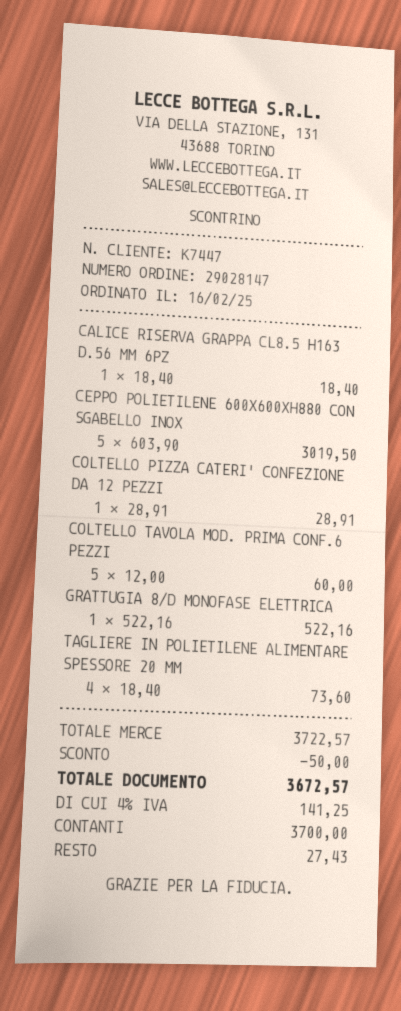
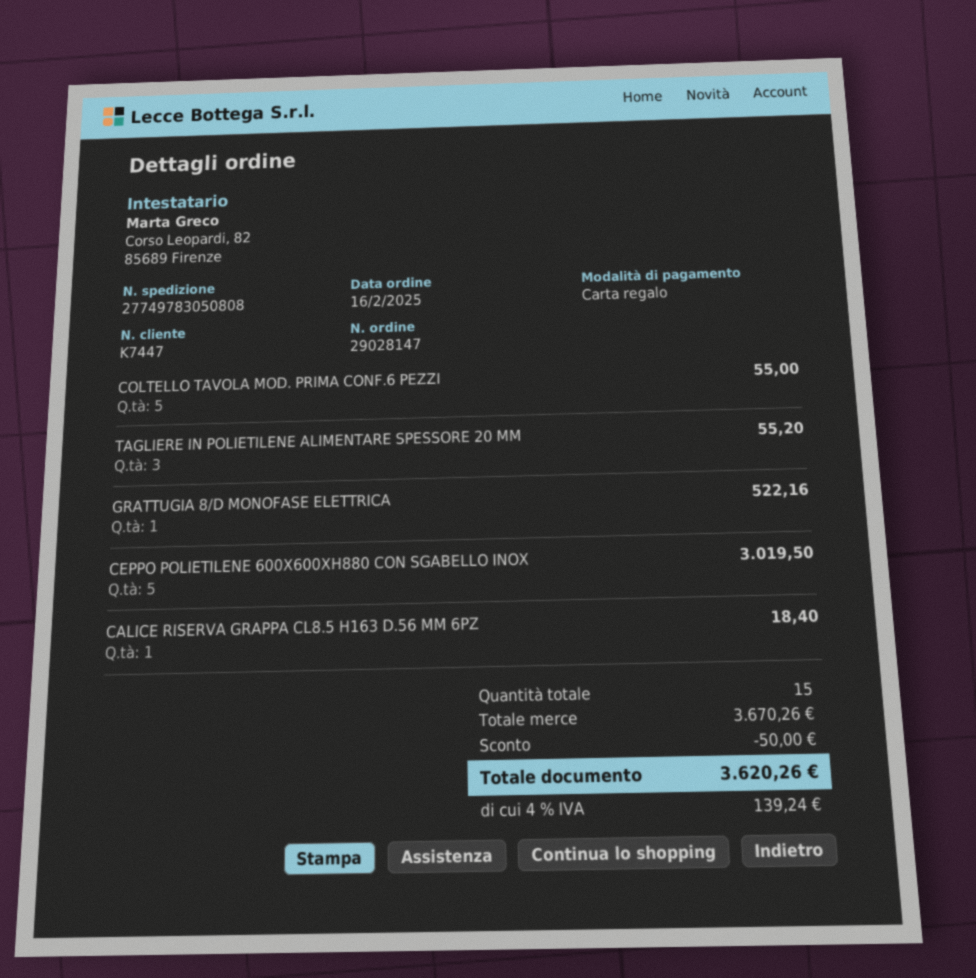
payment method: cash -> gift card
COLTELLO PIZZA CATERI' CONFEZIONE DA 12 PEZZI: 1 for 28.91 -> none
COLTELLO TAVOLA MOD. PRIMA CONF.6 PEZZI: 5 for 60.00 -> 5 for 55.00
TAGLIERE IN POLIETILENE ALIMENTARE SPESSORE 20 MM: 4 for 73.60 -> 3 for 55.20
subtotal: 3722.57 -> 3670.26
tax: 4% = 141.25 -> 4% = 139.24
total: 3672.57 -> 3620.26

